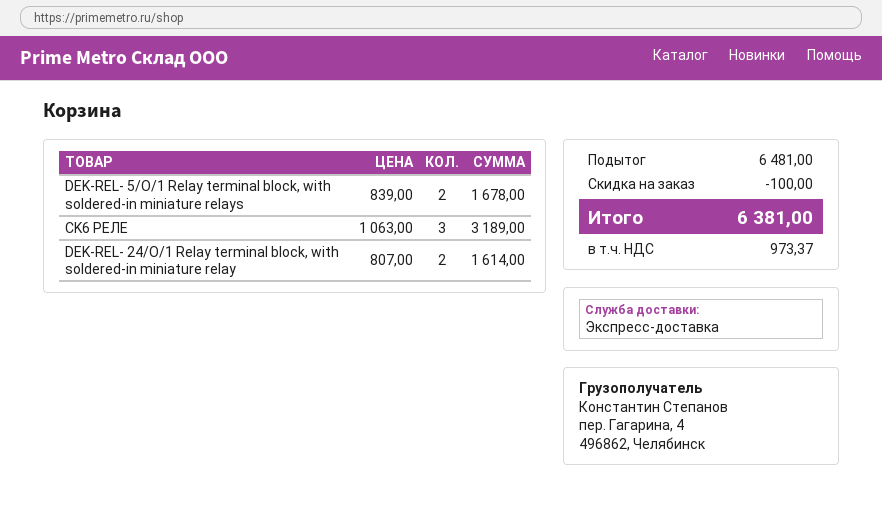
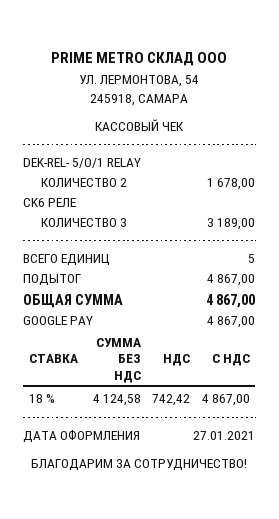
DEK-REL- 24/O/1 Relay terminal block, with soldered-in miniature relay: 2 for 1614.00 -> none
subtotal: 6481.00 -> 4867.00
discount: 100.00 -> none
tax: 973.37 -> 742.42
total: 6381.00 -> 4867.00

